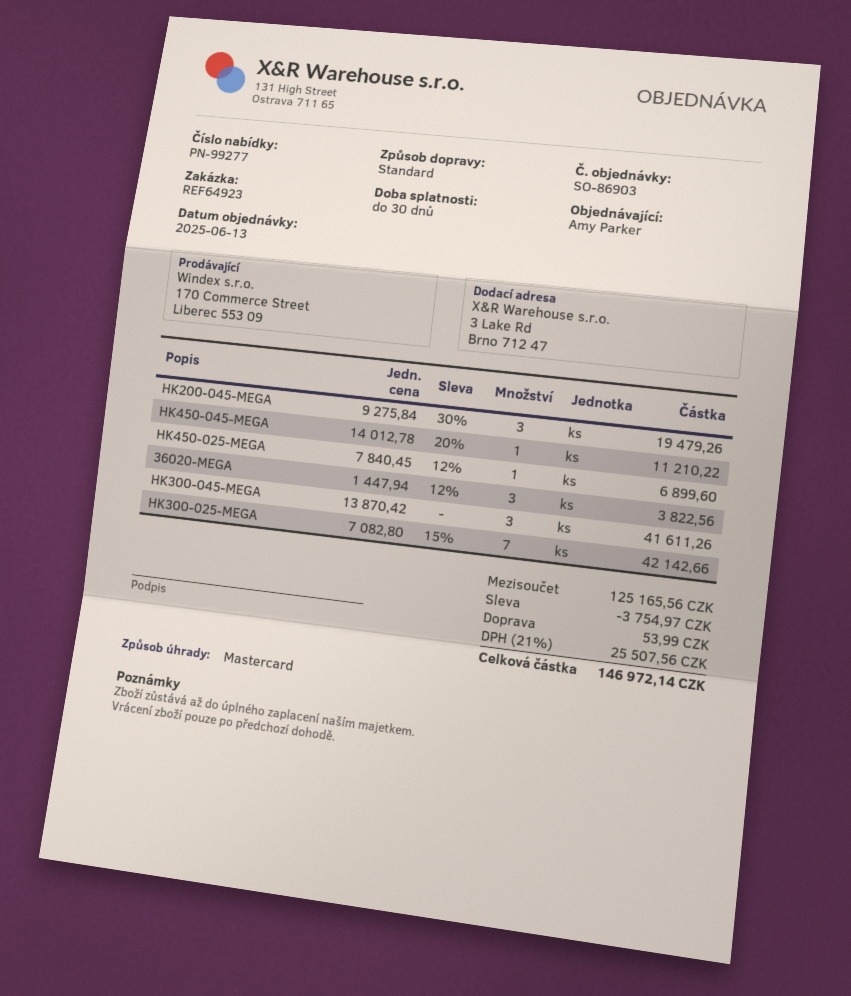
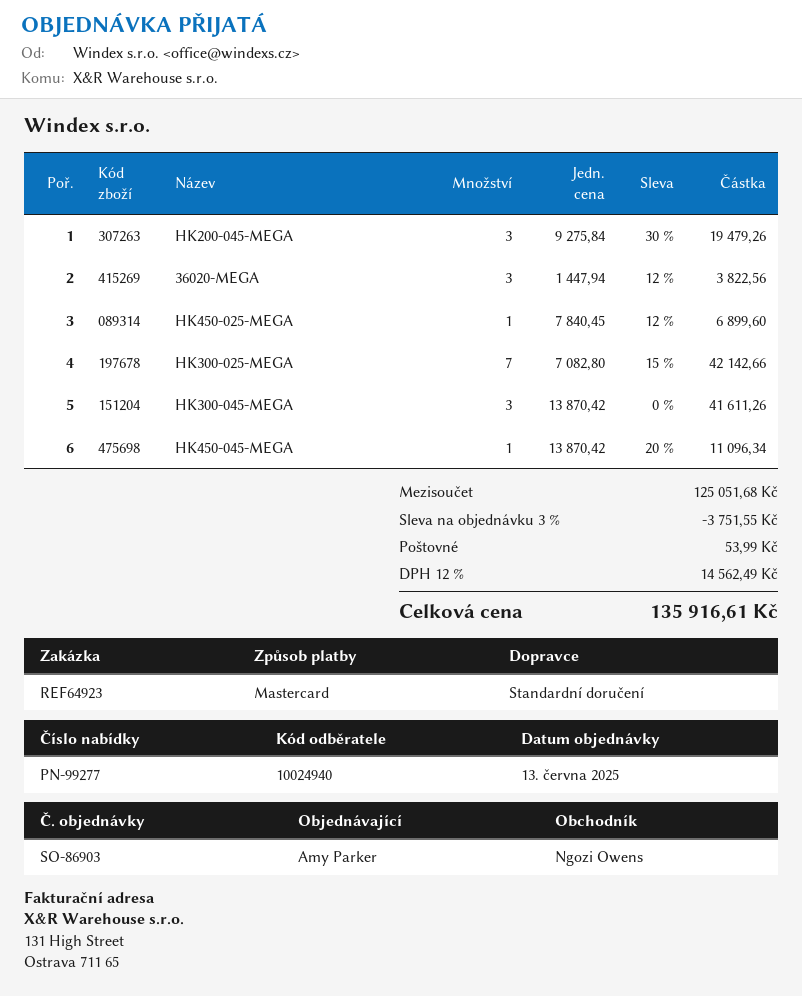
HK450-045-MEGA: 1 x 14012.78 - 20% = 11210.22 -> 1 x 13870.42 - 20% = 11096.34
subtotal: 125165.56 -> 125051.68
discount: 3754.97 -> 3751.55
tax: 21% = 25507.56 -> 12% = 14562.49
total: 146972.14 -> 135916.61

